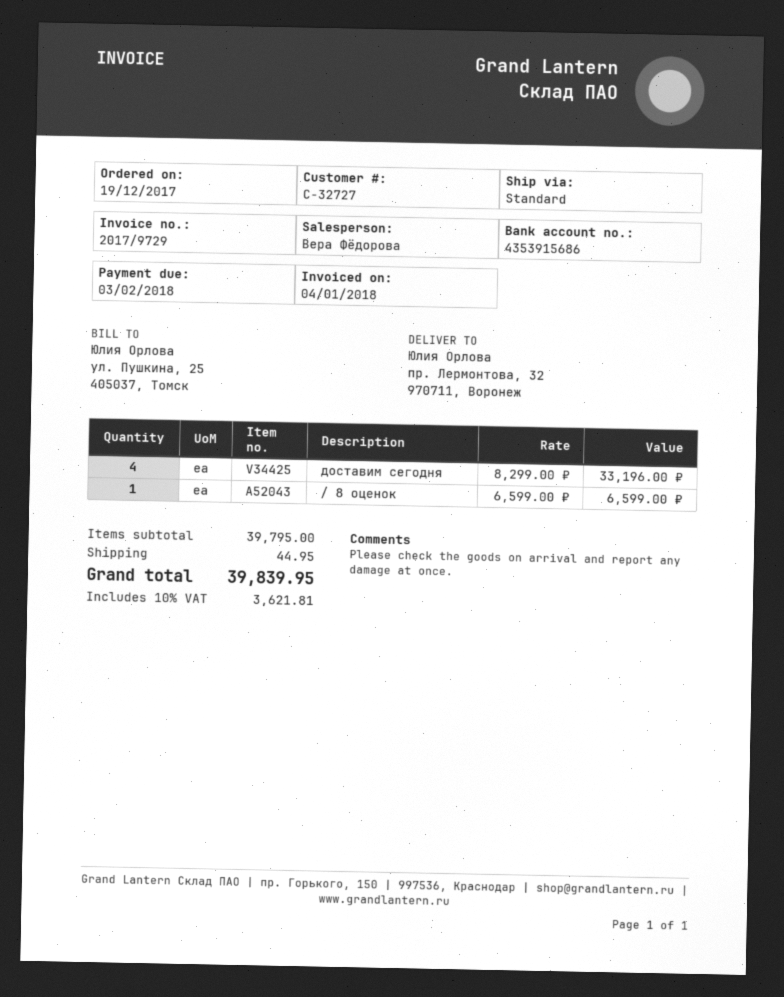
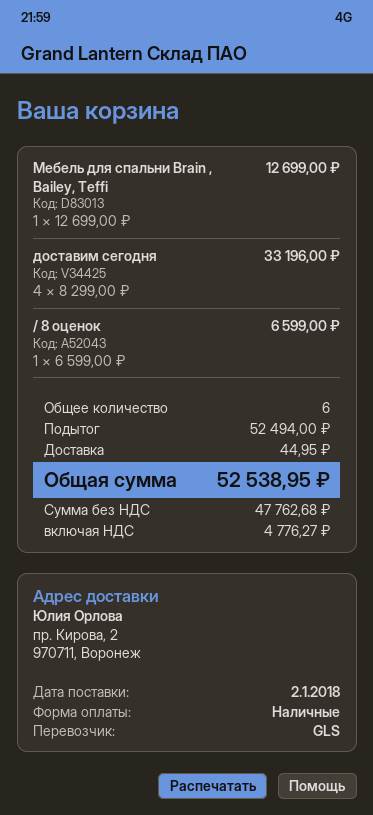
shipping method: standard -> GLS
ship to: пр. Лермонтова, 32, 970711, Воронеж -> пр. Кирова, 2, 970711, Воронеж
Мебель для спальни Brain , Bailey, Teffi: none -> 1 x 12699.00 = 12699.00
subtotal: 39795.00 -> 52494.00
tax: 3621.81 -> 4776.27
total: 39839.95 -> 52538.95

